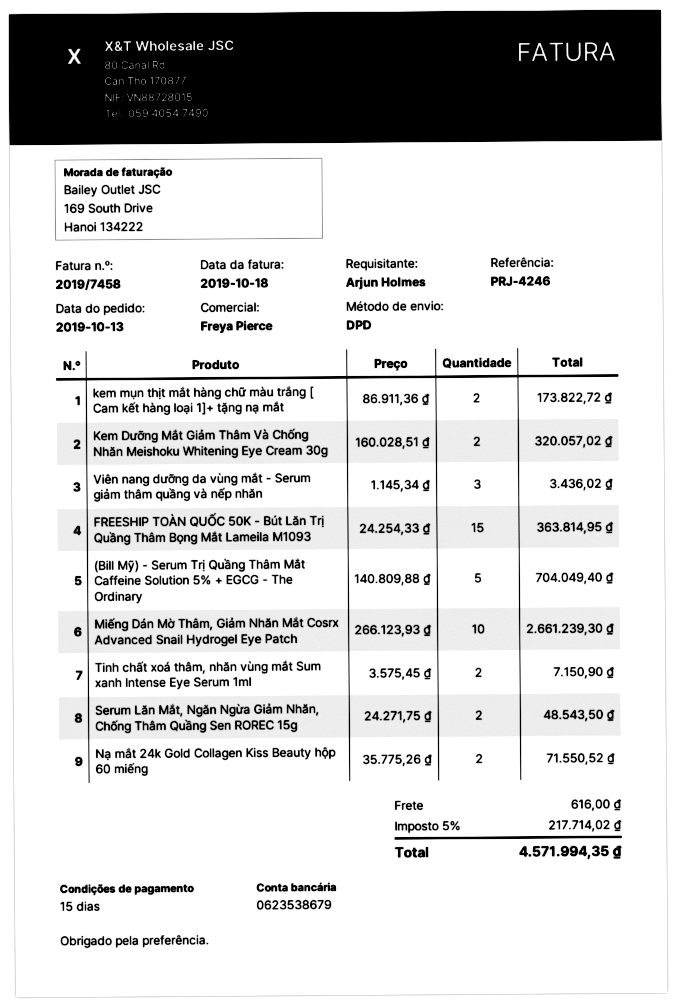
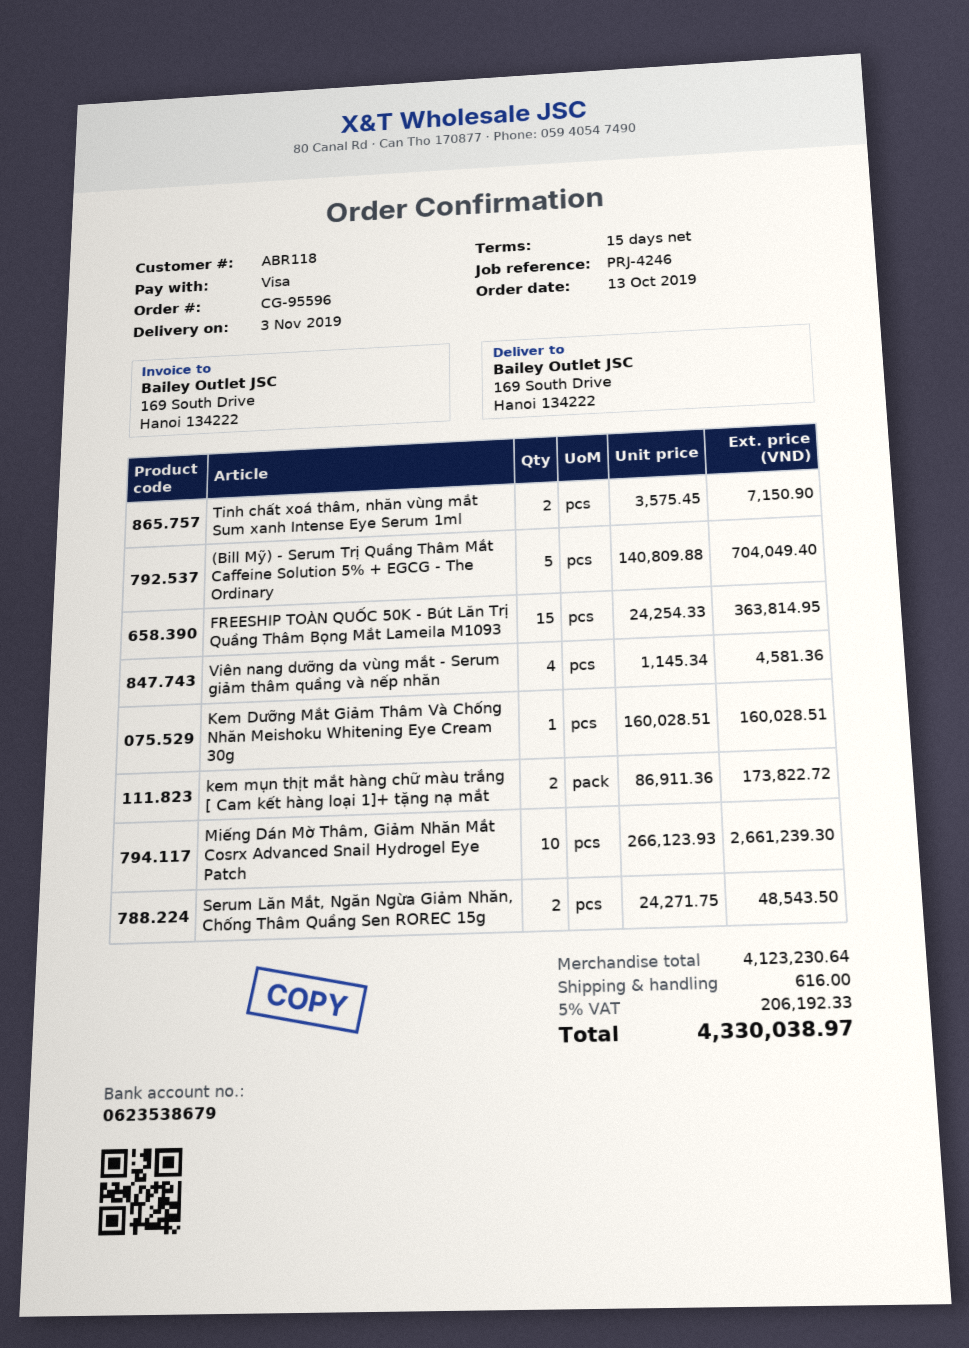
Kem Dưỡng Mắt Giảm Thâm Và Chống Nhăn Meishoku Whitening Eye Cream 30g: 2 x 160028.51 = 320057.02 -> 1 x 160028.51 = 160028.51
Viên nang dưỡng da vùng mắt - Serum giảm thâm quầng và nếp nhăn: 3 x 1145.34 = 3436.02 -> 4 x 1145.34 = 4581.36
Nạ mắt 24k Gold Collagen Kiss Beauty hộp 60 miếng: 2 x 35775.26 = 71550.52 -> none
tax: 5% = 217714.02 -> 5% = 206192.33
total: 4571994.35 -> 4330038.97

